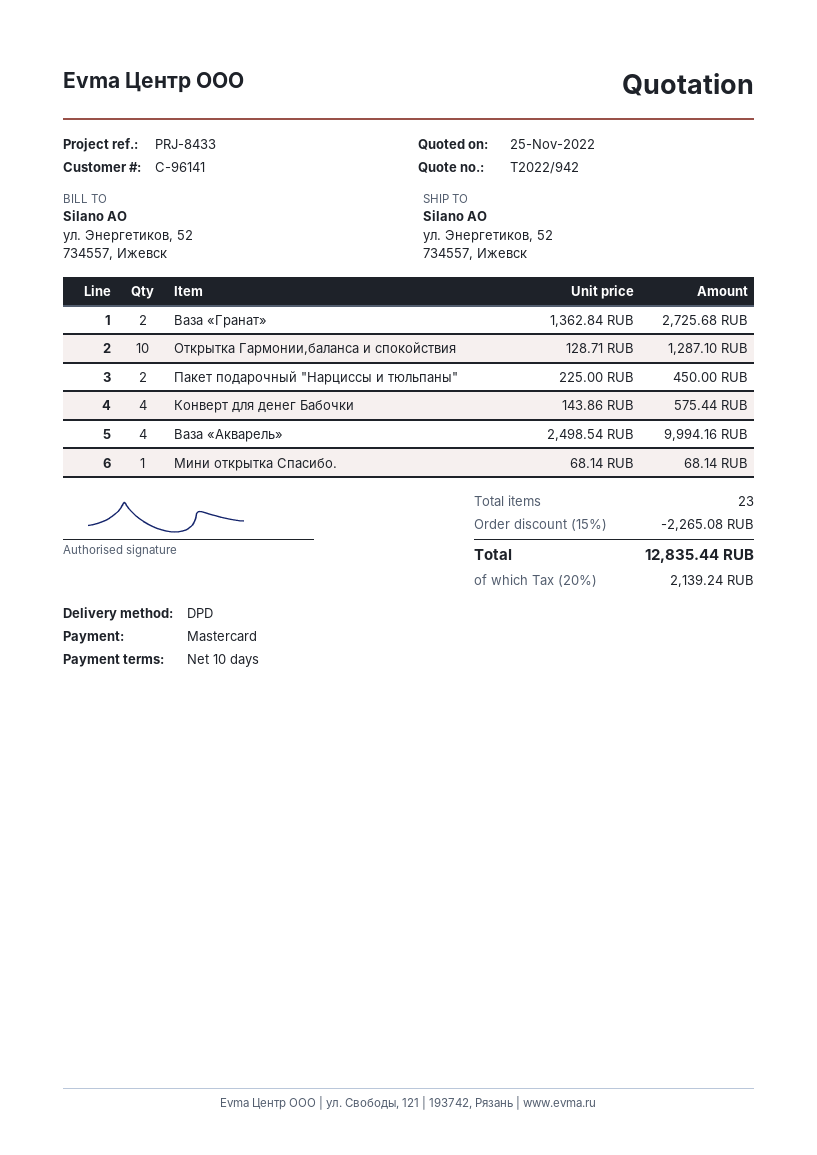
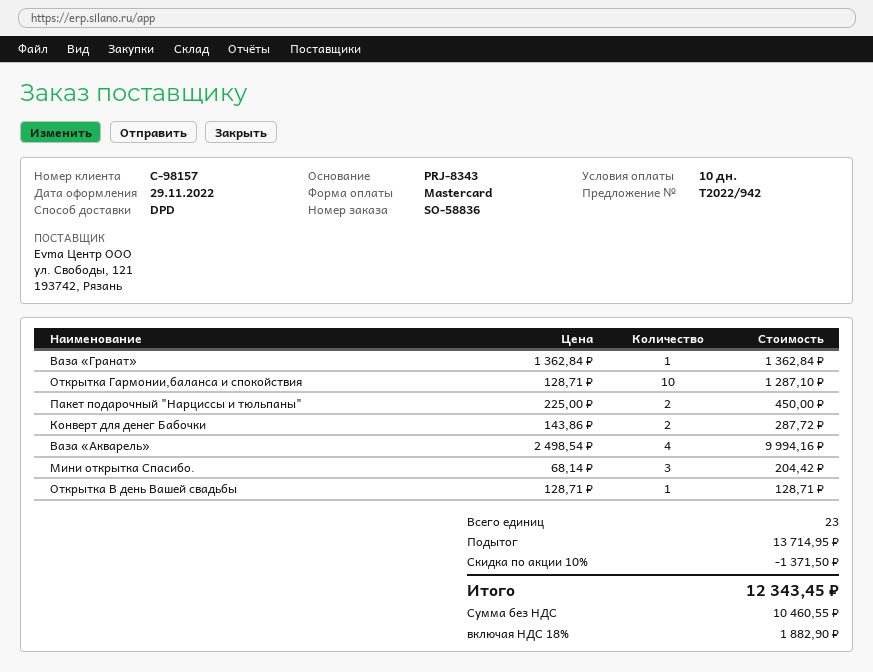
customer number: C-96141 -> C-98157
reference: PRJ-8433 -> PRJ-8343
Ваза «Гранат»: 2 x 1362.84 = 2725.68 -> 1 x 1362.84 = 1362.84
Конверт для денег Бабочки: 4 x 143.86 = 575.44 -> 2 x 143.86 = 287.72
Мини открытка Спасибо.: 1 x 68.14 = 68.14 -> 3 x 68.14 = 204.42
Открытка В день Вашей свадьбы: none -> 1 x 128.71 = 128.71
discount: 15% = 2265.08 -> 10% = 1371.50
tax: 20% = 2139.24 -> 18% = 1882.90
total: 12835.44 -> 12343.45

